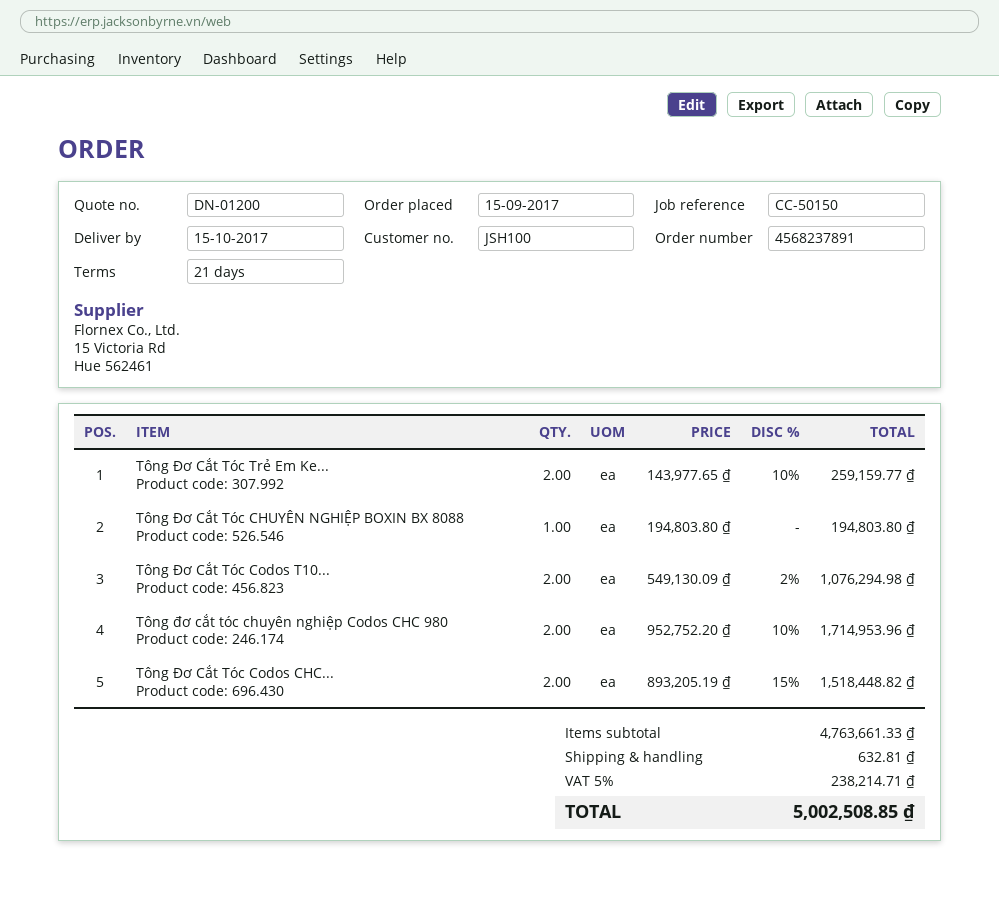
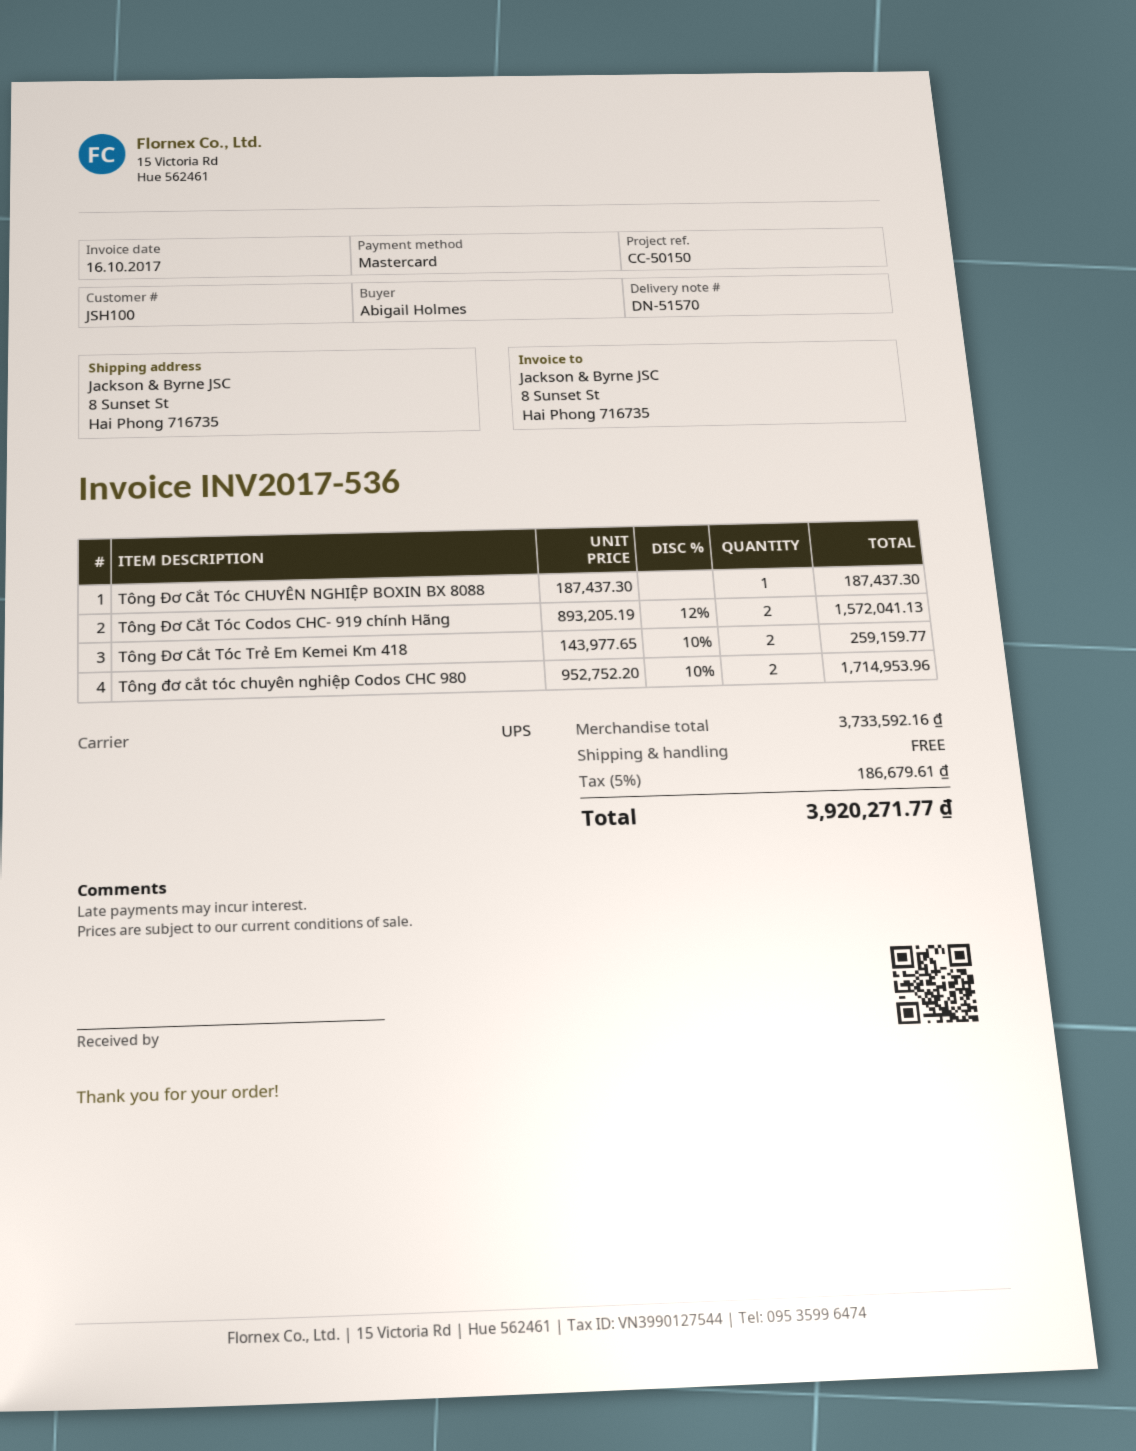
Tông Đơ Cắt Tóc CHUYÊN NGHIỆP BOXIN BX 8088: 1 x 194803.80 = 194803.80 -> 1 x 187437.30 = 187437.30
Tông Đơ Cắt Tóc Codos T10...: 2 x 549130.09 - 2% = 1076294.98 -> none
Tông Đơ Cắt Tóc Codos CHC...: 2 x 893205.19 - 15% = 1518448.82 -> 2 x 893205.19 - 12% = 1572041.13
subtotal: 4763661.33 -> 3733592.16
shipping: 632.81 -> 0.00
tax: 5% = 238214.71 -> 5% = 186679.61
total: 5002508.85 -> 3920271.77

